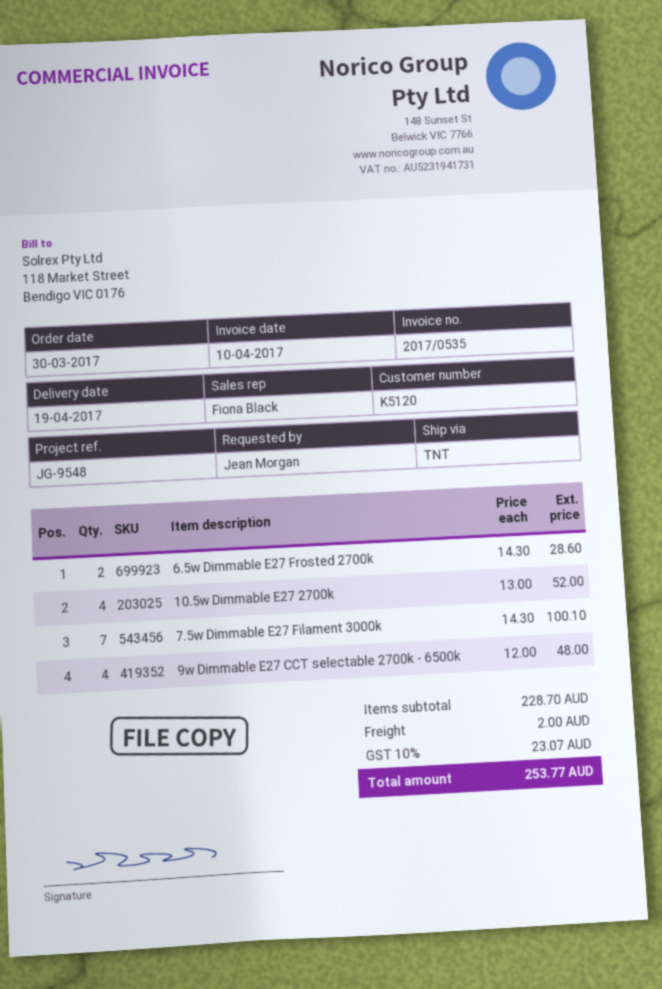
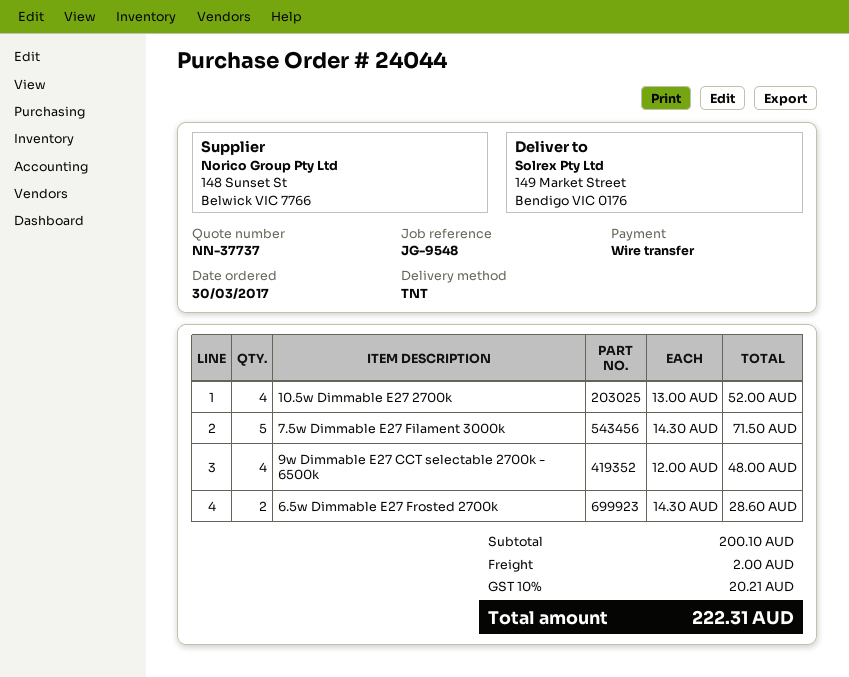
7.5w Dimmable E27 Filament 3000k: 7 x 14.30 = 100.10 -> 5 x 14.30 = 71.50
subtotal: 228.70 -> 200.10
tax: 10% = 23.07 -> 10% = 20.21
total: 253.77 -> 222.31

